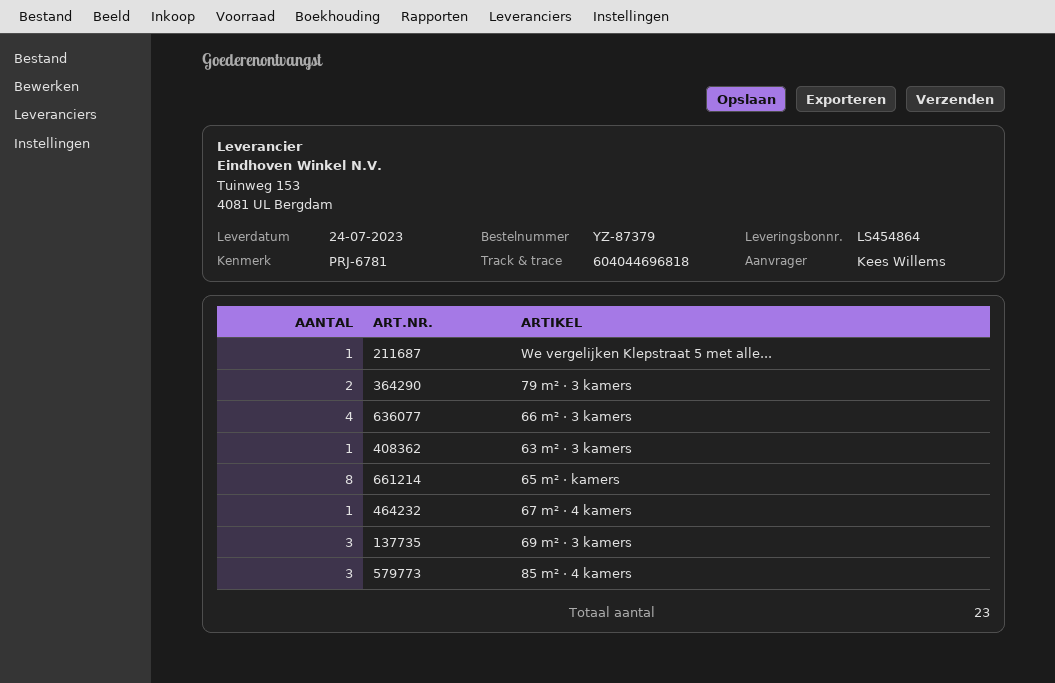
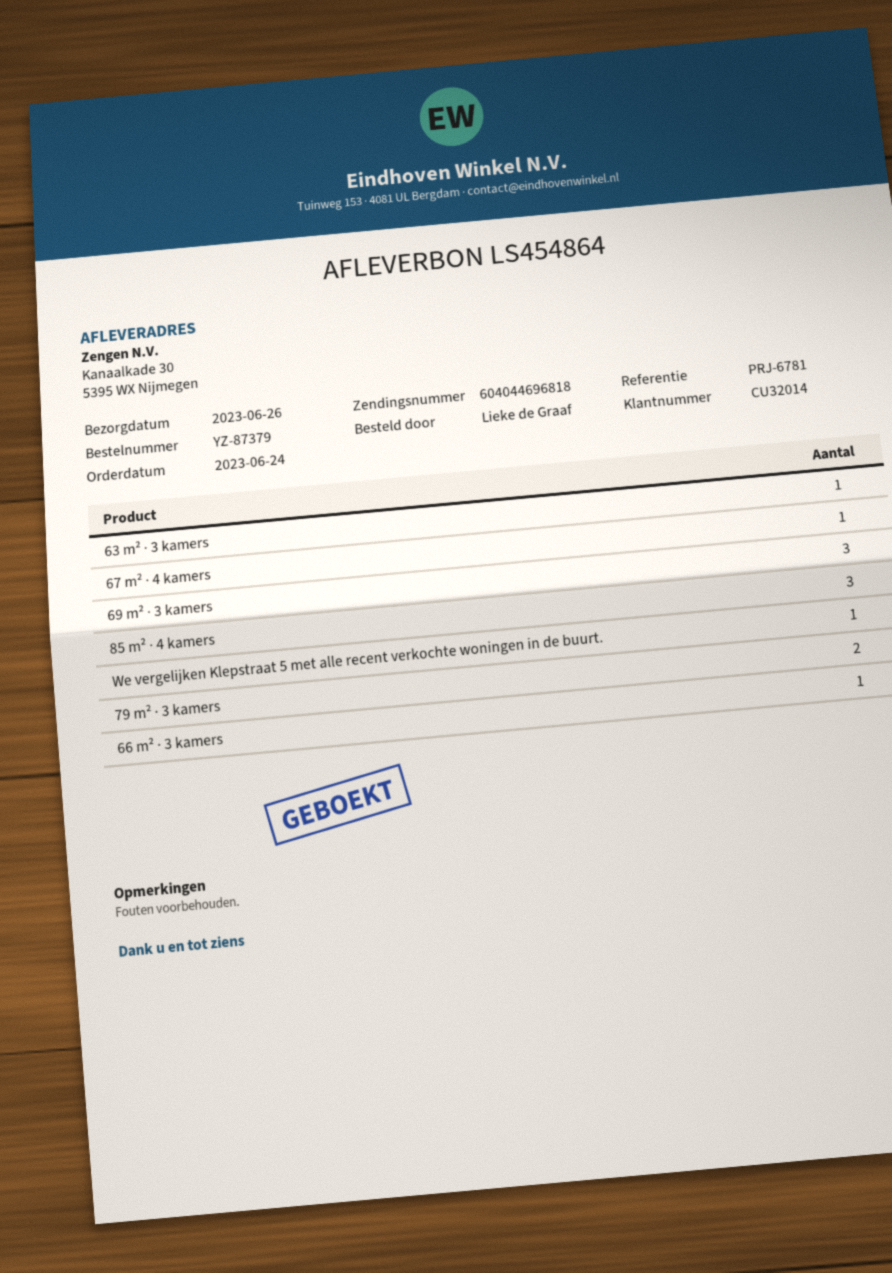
delivery date: 2023-07-24 -> 2023-06-26
ordered by: Kees Willems -> Lieke de Graaf
66 m² · 3 kamers: 4 -> 1
65 m² · kamers: 8 -> none

